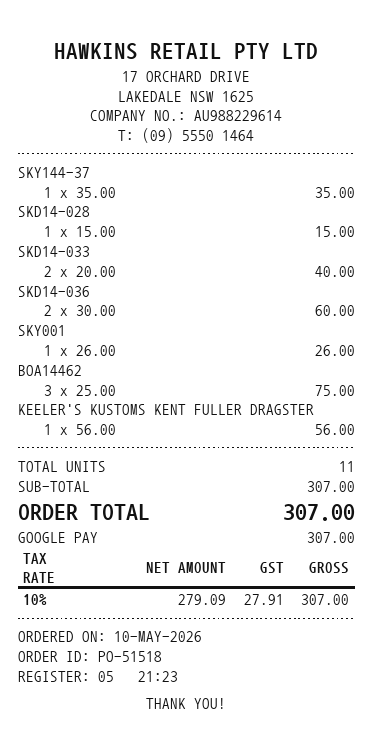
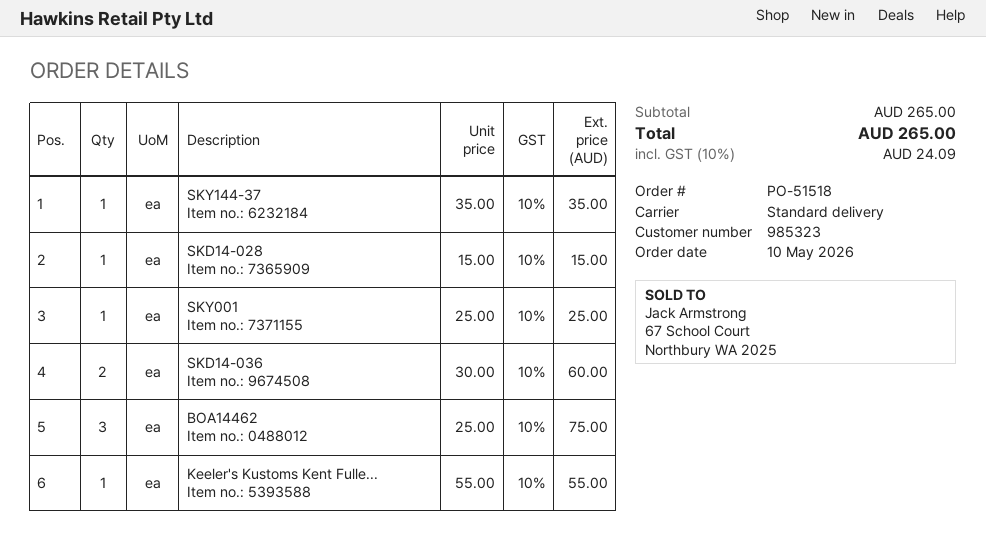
SKD14-033: 2 x 20.00 = 40.00 -> none
SKY001: 1 x 26.00 = 26.00 -> 1 x 25.00 = 25.00
KEELER'S KUSTOMS KENT FULLER DRAGSTER: 1 x 56.00 = 56.00 -> 1 x 55.00 = 55.00
subtotal: 307.00 -> 265.00
tax: 10% = 27.91 -> 10% = 24.09
total: 307.00 -> 265.00

